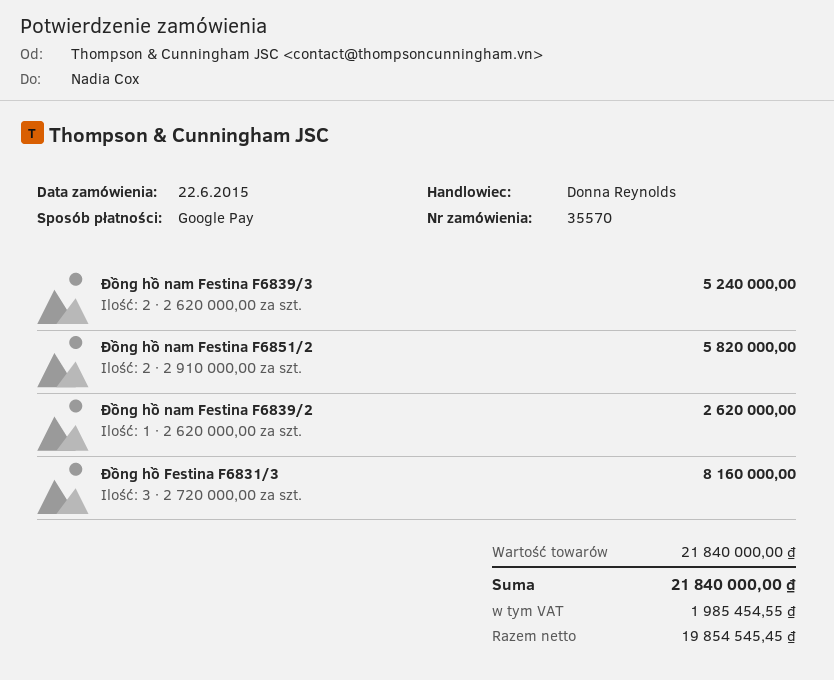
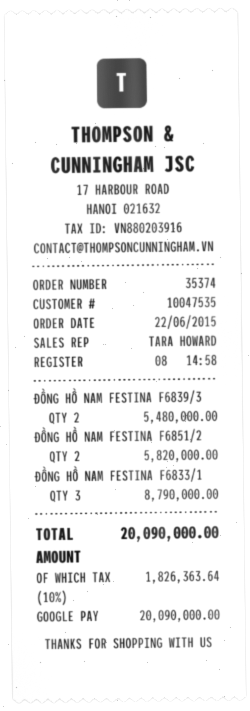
order number: 35570 -> 35374
sales rep: Donna Reynolds -> TARA HOWARD
Đồng hồ nam Festina F6839/3: 2 for 5240000.00 -> 2 for 5480000.00
Đồng hồ nam Festina F6839/2: 1 for 2620000.00 -> none
Đồng hồ Festina F6831/3: 3 for 8160000.00 -> none
ĐỒNG HỒ NAM FESTINA F6833/1: none -> 3 for 8790000.00
tax: 1985454.55 -> 1826363.64
total: 21840000.00 -> 20090000.00

